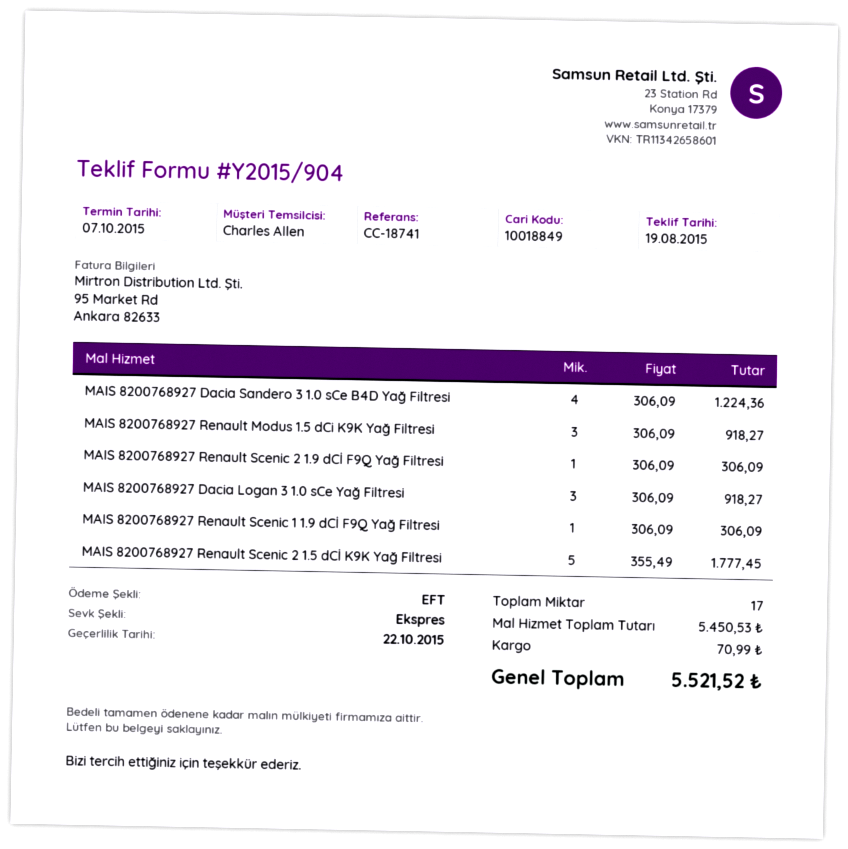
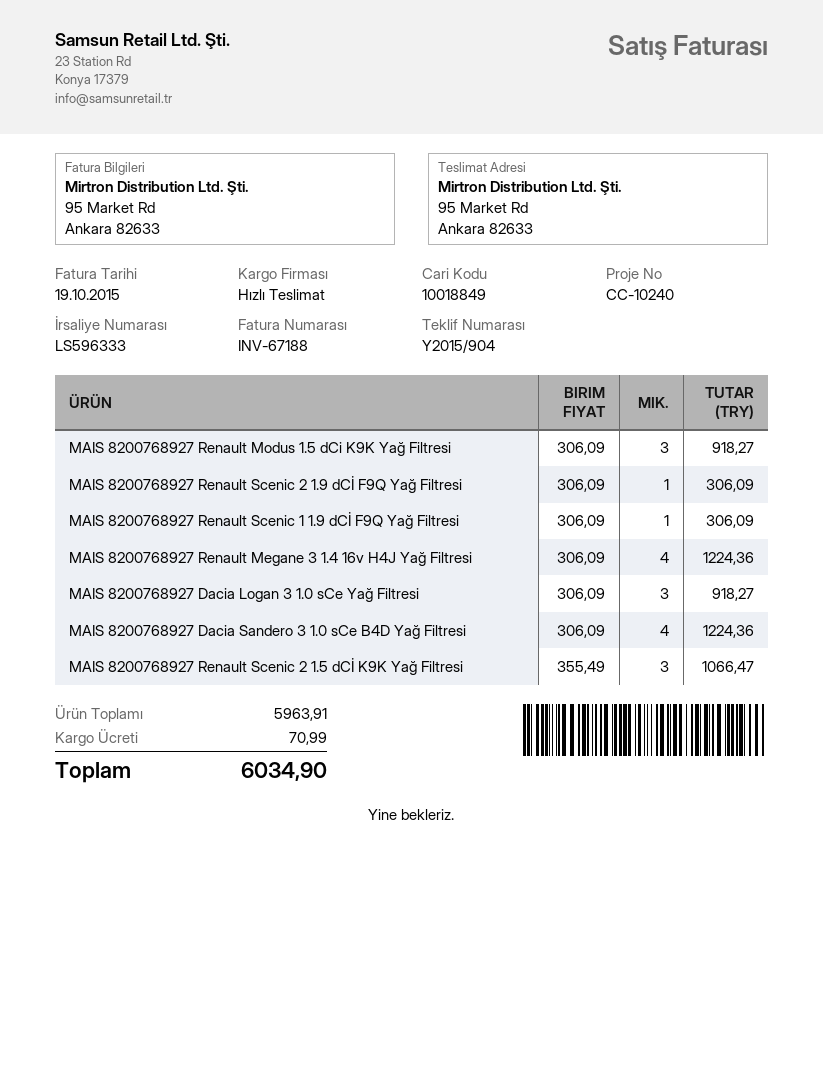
reference: CC-18741 -> CC-10240
MAIS 8200768927 Renault Scenic 2 1.5 dCİ K9K Yağ Filtresi: 5 x 355.49 = 1777.45 -> 3 x 355.49 = 1066.47
MAIS 8200768927 Renault Megane 3 1.4 16v H4J Yağ Filtresi: none -> 4 x 306.09 = 1224.36
subtotal: 5450.53 -> 5963.91
total: 5521.52 -> 6034.90

